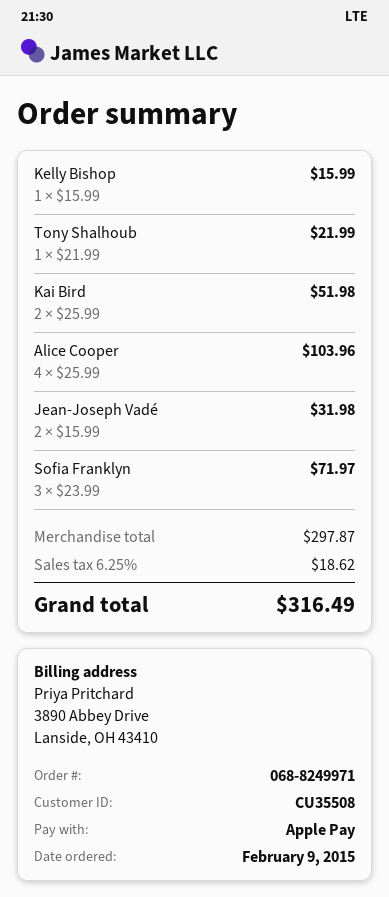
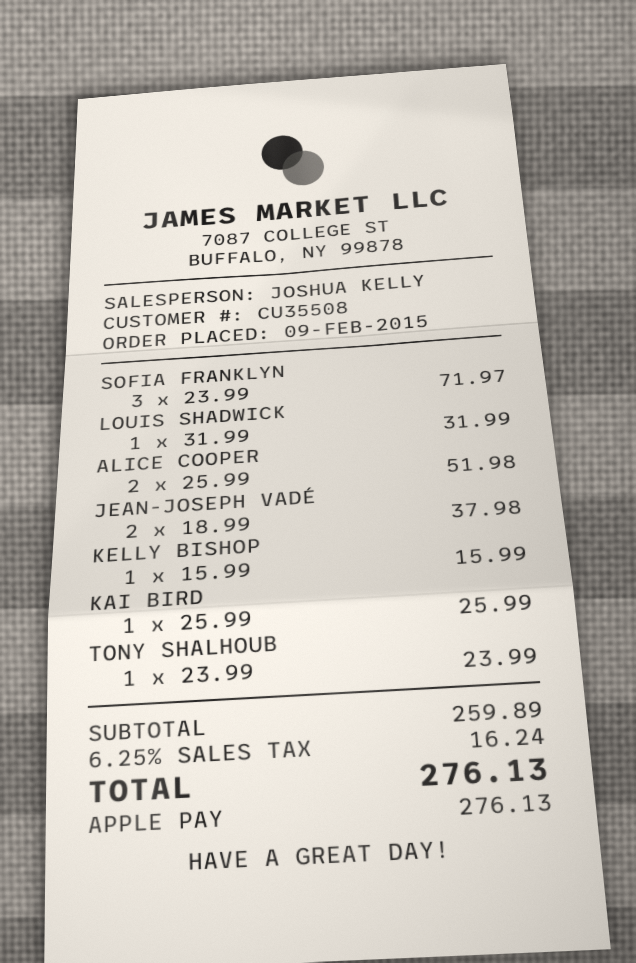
Tony Shalhoub: 1 x 21.99 = 21.99 -> 1 x 23.99 = 23.99
Kai Bird: 2 x 25.99 = 51.98 -> 1 x 25.99 = 25.99
Alice Cooper: 4 x 25.99 = 103.96 -> 2 x 25.99 = 51.98
Jean-Joseph Vadé: 2 x 15.99 = 31.98 -> 2 x 18.99 = 37.98
LOUIS SHADWICK: none -> 1 x 31.99 = 31.99
subtotal: 297.87 -> 259.89
tax: 6.25% = 18.62 -> 6.25% = 16.24
total: 316.49 -> 276.13

